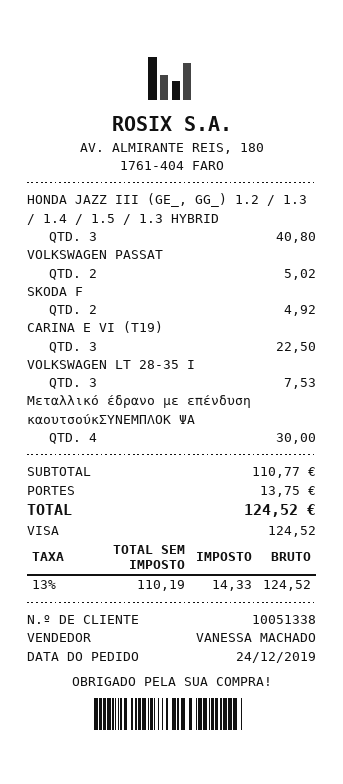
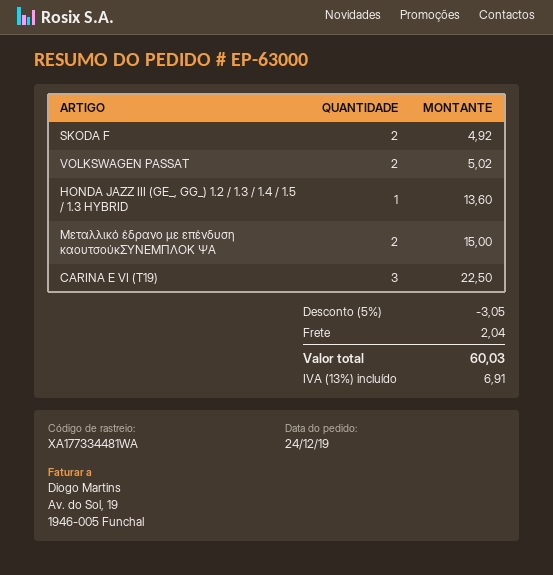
HONDA JAZZ III (GE_, GG_) 1.2 / 1.3 / 1.4 / 1.5 / 1.3 HYBRID: 3 for 40.80 -> 1 for 13.60
VOLKSWAGEN LT 28-35 I: 3 for 7.53 -> none
Μεταλλικό έδρανο με επένδυση καουτσούκΣΥΝΕΜΠΛΟΚ ΨΑ: 4 for 30.00 -> 2 for 15.00
discount: none -> 5% = 3.05
shipping: 13.75 -> 2.04
tax: 13% = 14.33 -> 13% = 6.91
total: 124.52 -> 60.03

